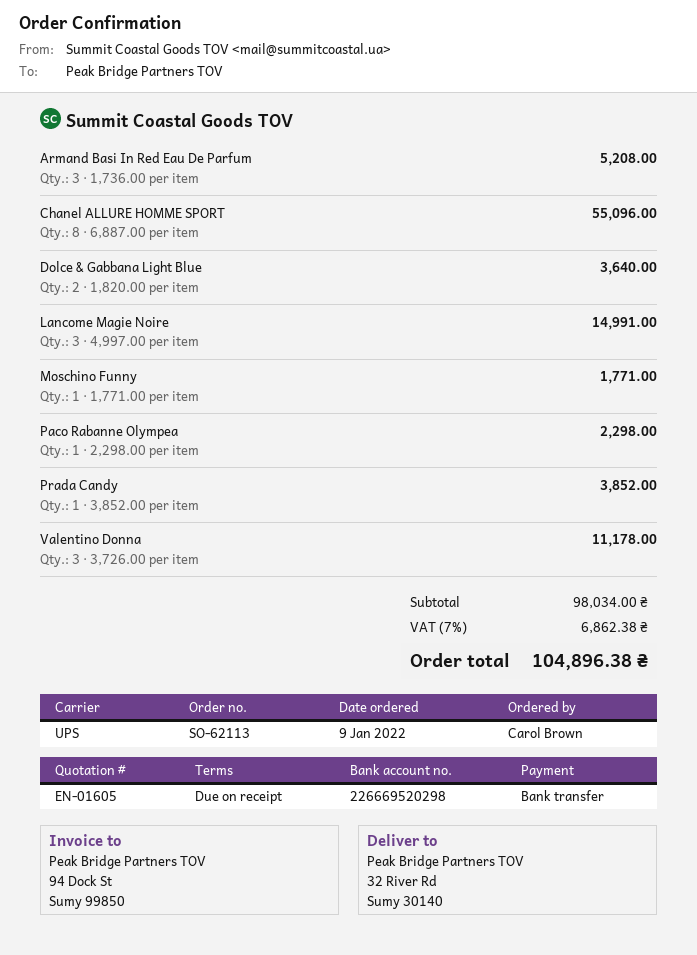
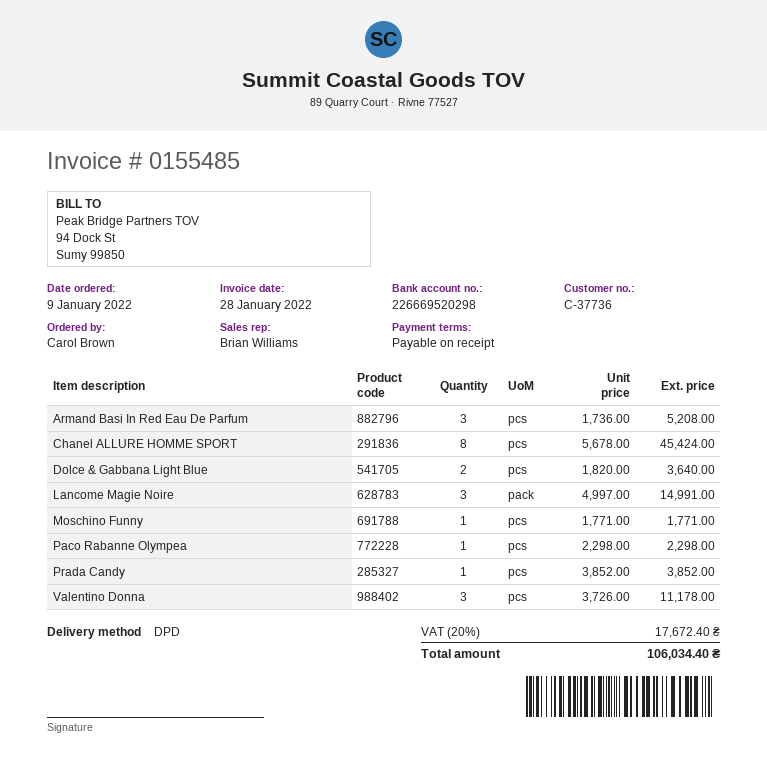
shipping method: UPS -> DPD
Chanel ALLURE HOMME SPORT: 8 x 6887.00 = 55096.00 -> 8 x 5678.00 = 45424.00
tax: 7% = 6862.38 -> 20% = 17672.40
total: 104896.38 -> 106034.40

